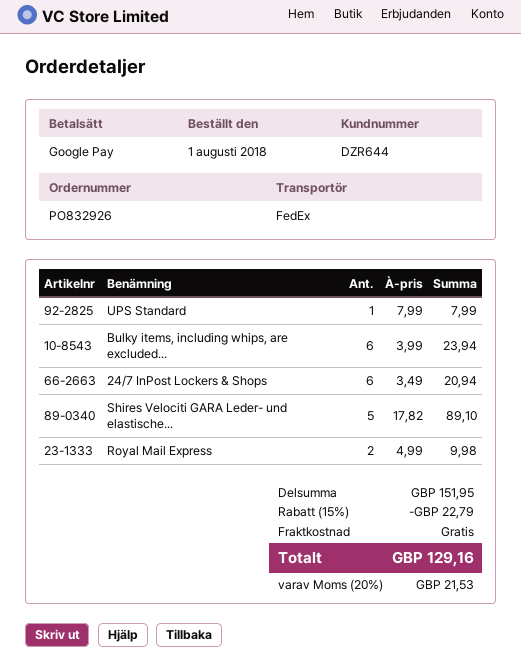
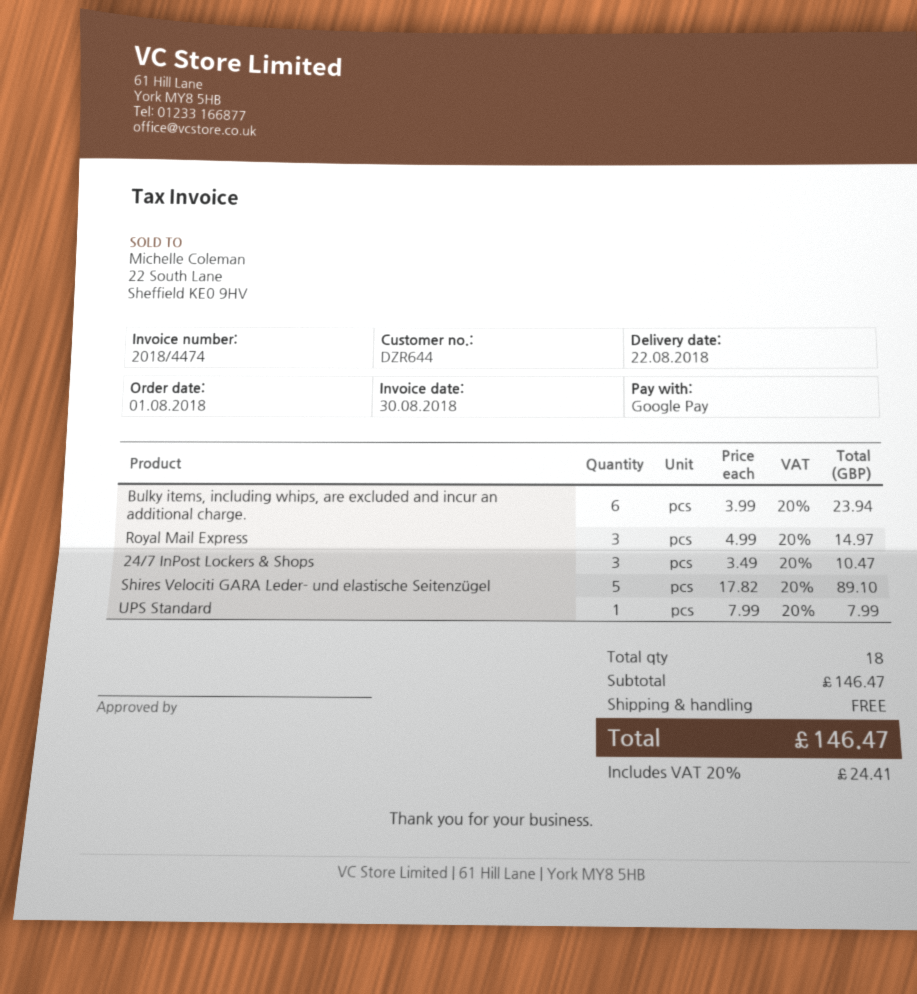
24/7 InPost Lockers & Shops: 6 x 3.49 = 20.94 -> 3 x 3.49 = 10.47
Royal Mail Express: 2 x 4.99 = 9.98 -> 3 x 4.99 = 14.97
subtotal: 151.95 -> 146.47
discount: 15% = 22.79 -> none
tax: 20% = 21.53 -> 20% = 24.41
total: 129.16 -> 146.47

